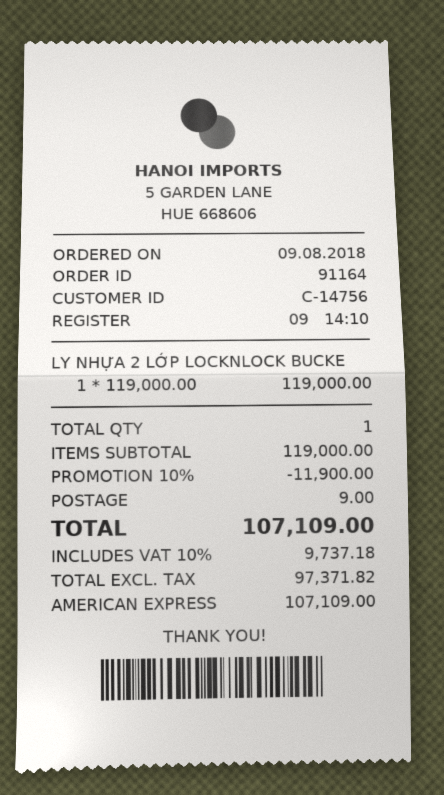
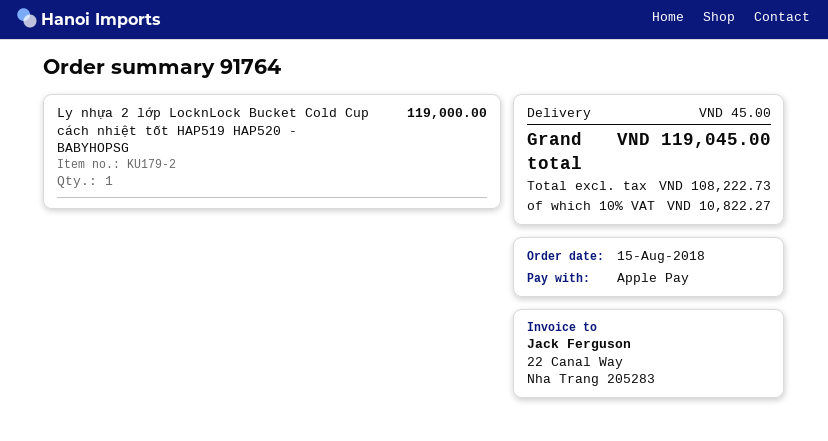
order number: 91164 -> 91764
order date: 2018-08-09 -> 2018-08-15
payment method: American Express -> Apple Pay
discount: 10% = 11900.00 -> none
shipping: 9.00 -> 45.00
net: 97371.82 -> 108222.73
tax: 10% = 9737.18 -> 10% = 10822.27
total: 107109.00 -> 119045.00

